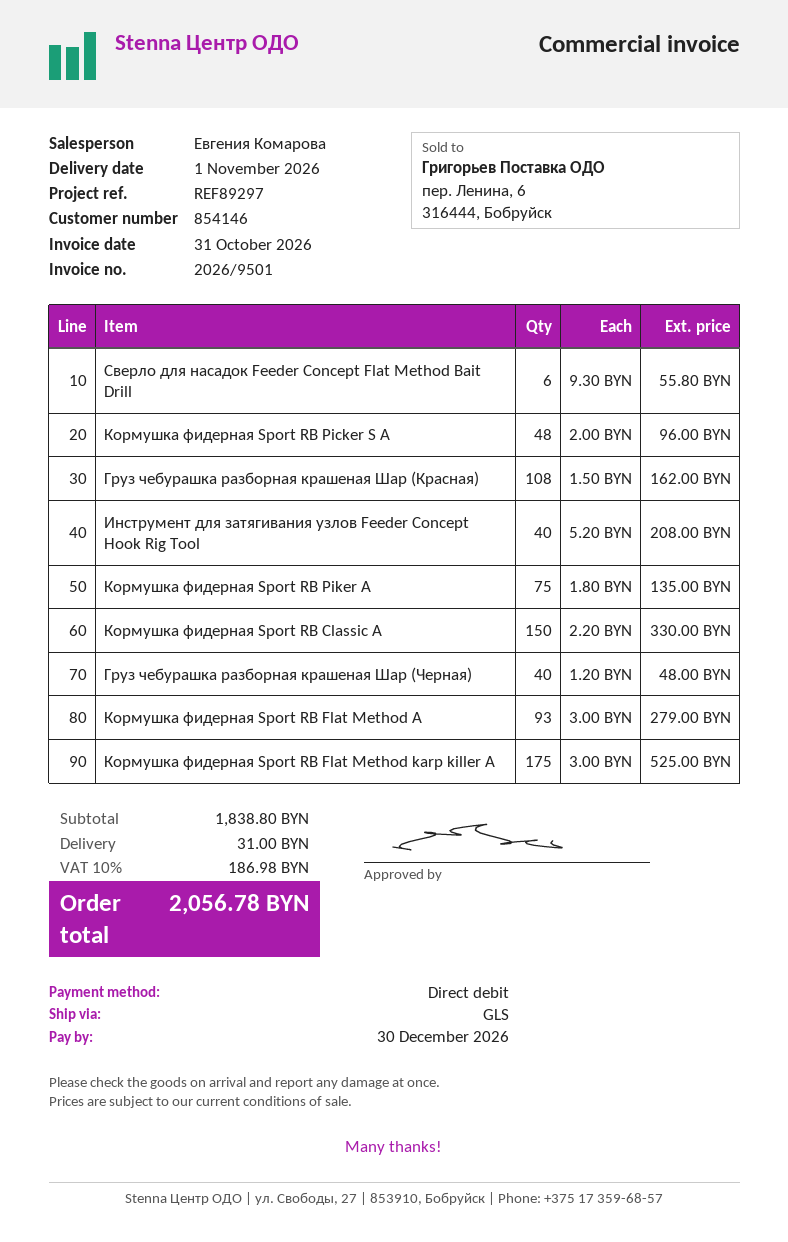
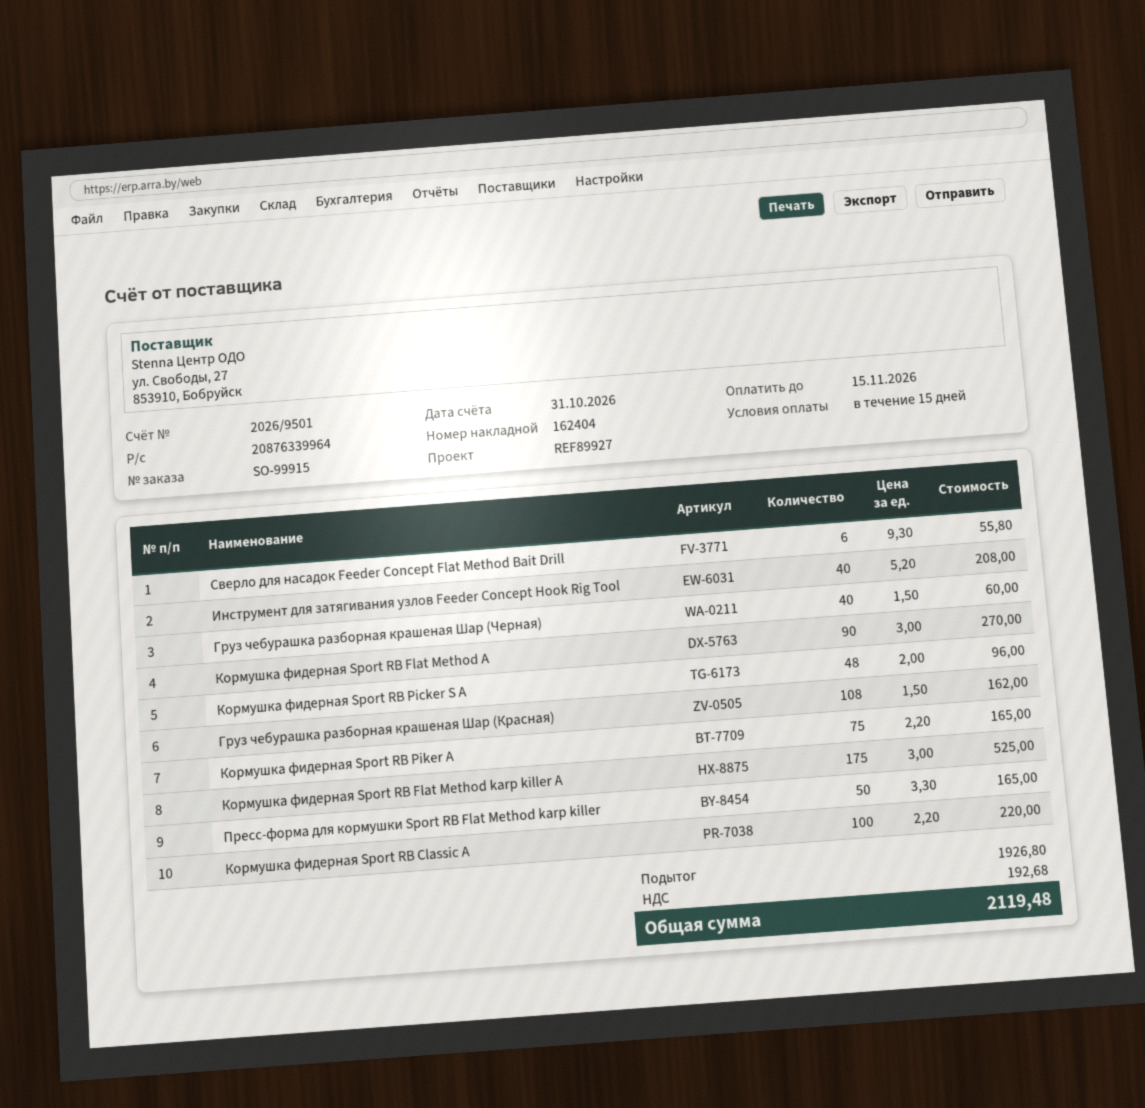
due date: 2026-12-30 -> 2026-11-15
reference: REF89297 -> REF89927
Кормушка фидерная Sport RB Piker A: 75 x 1.80 = 135.00 -> 75 x 2.20 = 165.00
Кормушка фидерная Sport RB Classic A: 150 x 2.20 = 330.00 -> 100 x 2.20 = 220.00
Груз чебурашка разборная крашеная Шар (Черная): 40 x 1.20 = 48.00 -> 40 x 1.50 = 60.00
Кормушка фидерная Sport RB Flat Method A: 93 x 3.00 = 279.00 -> 90 x 3.00 = 270.00
Пресс-форма для кормушки Sport RB Flat Method karp killer: none -> 50 x 3.30 = 165.00
subtotal: 1838.80 -> 1926.80
shipping: 31.00 -> none
tax: 186.98 -> 192.68
total: 2056.78 -> 2119.48

